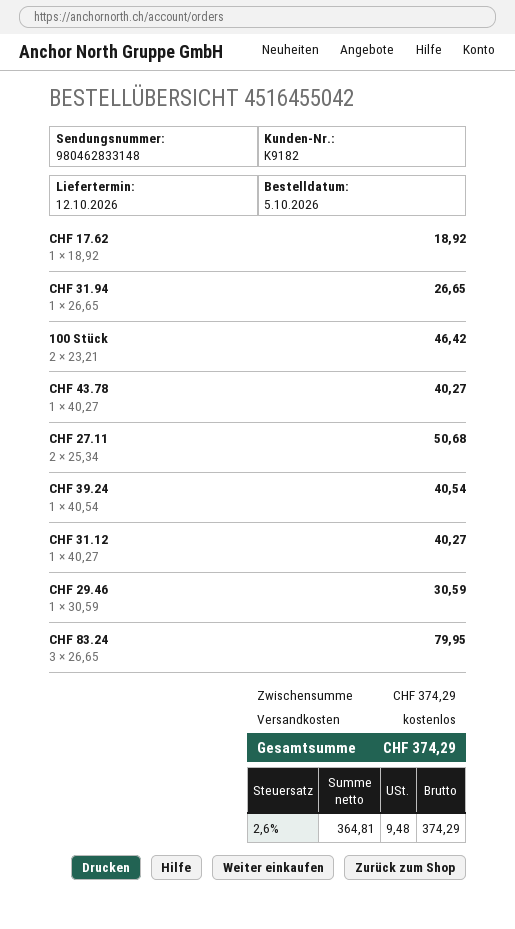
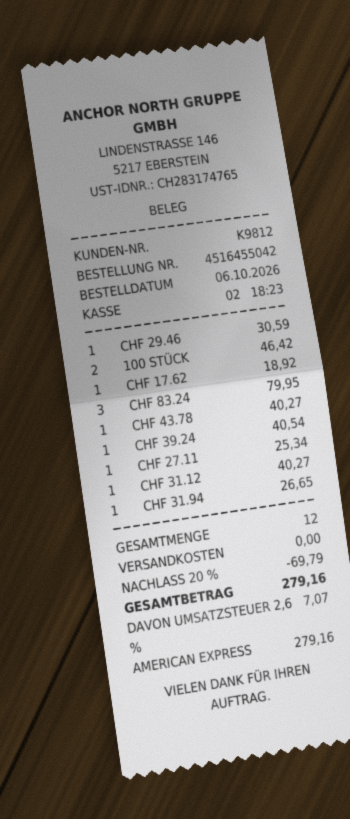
order date: 2026-10-05 -> 2026-10-06
customer number: K9182 -> K9812
CHF 27.11: 2 for 50.68 -> 1 for 25.34
discount: none -> 20% = 69.79
tax: 2.6% = 9.48 -> 2.6% = 7.07
total: 374.29 -> 279.16

